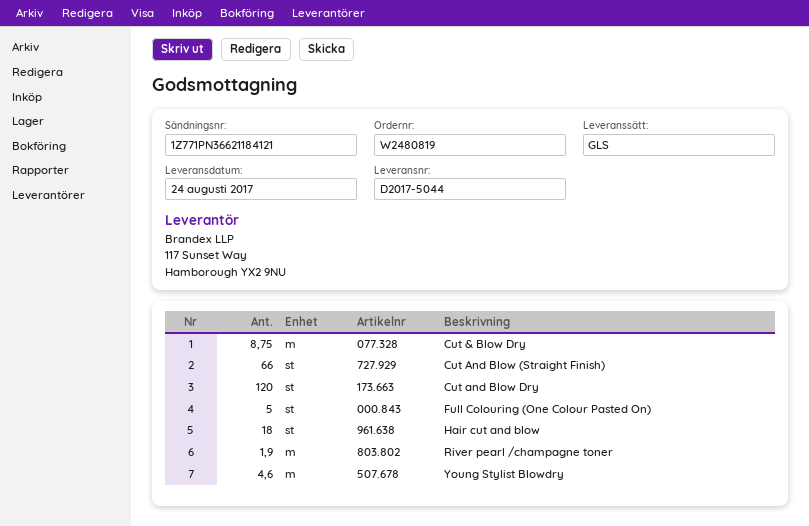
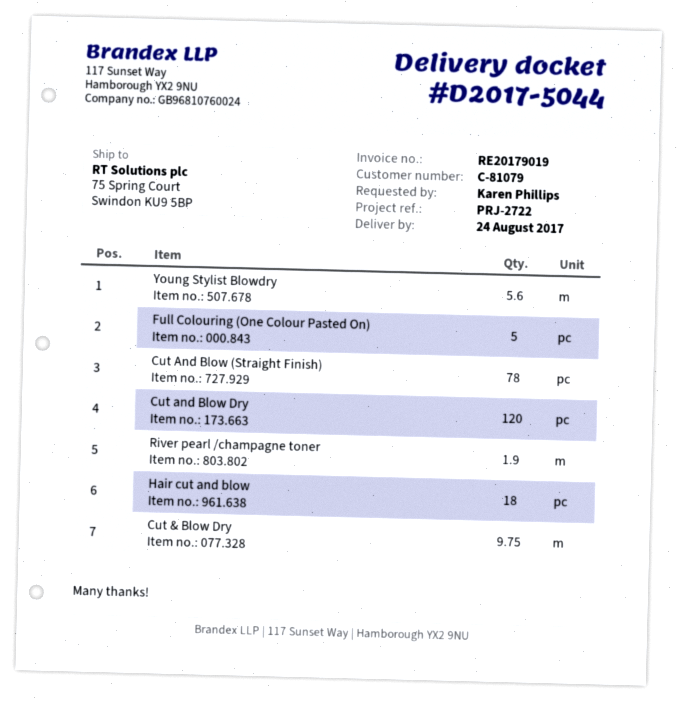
Cut & Blow Dry: 8.75 -> 9.75
Cut And Blow (Straight Finish): 66 -> 78
Young Stylist Blowdry: 4.6 -> 5.6

